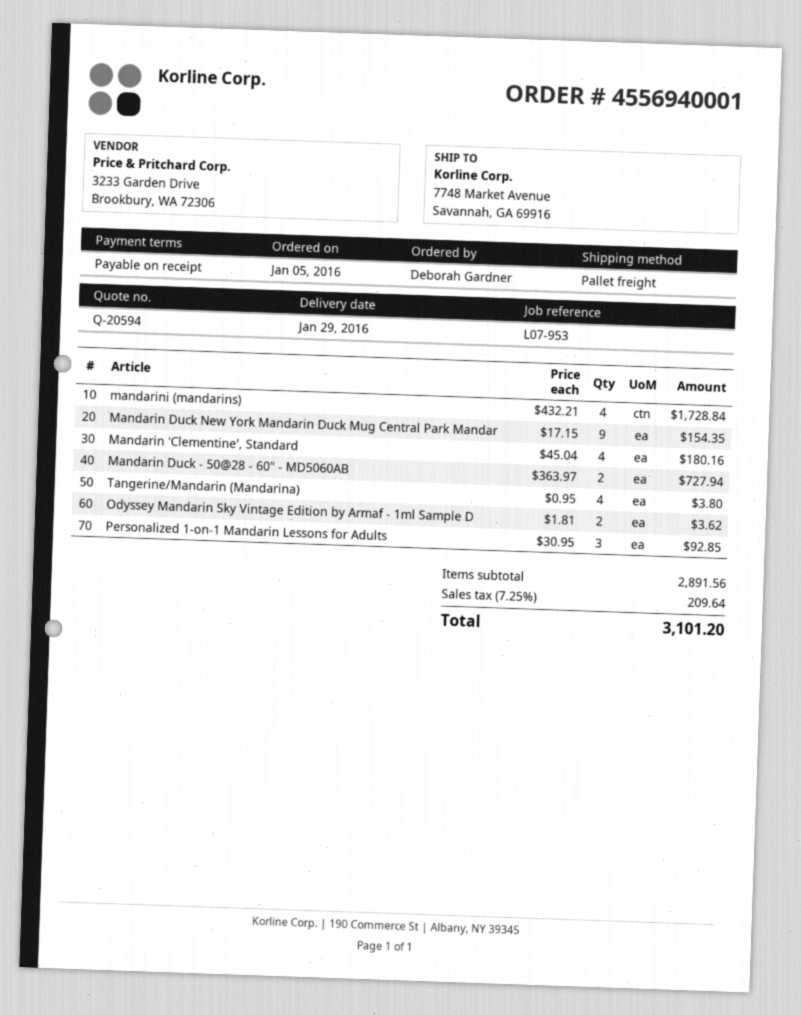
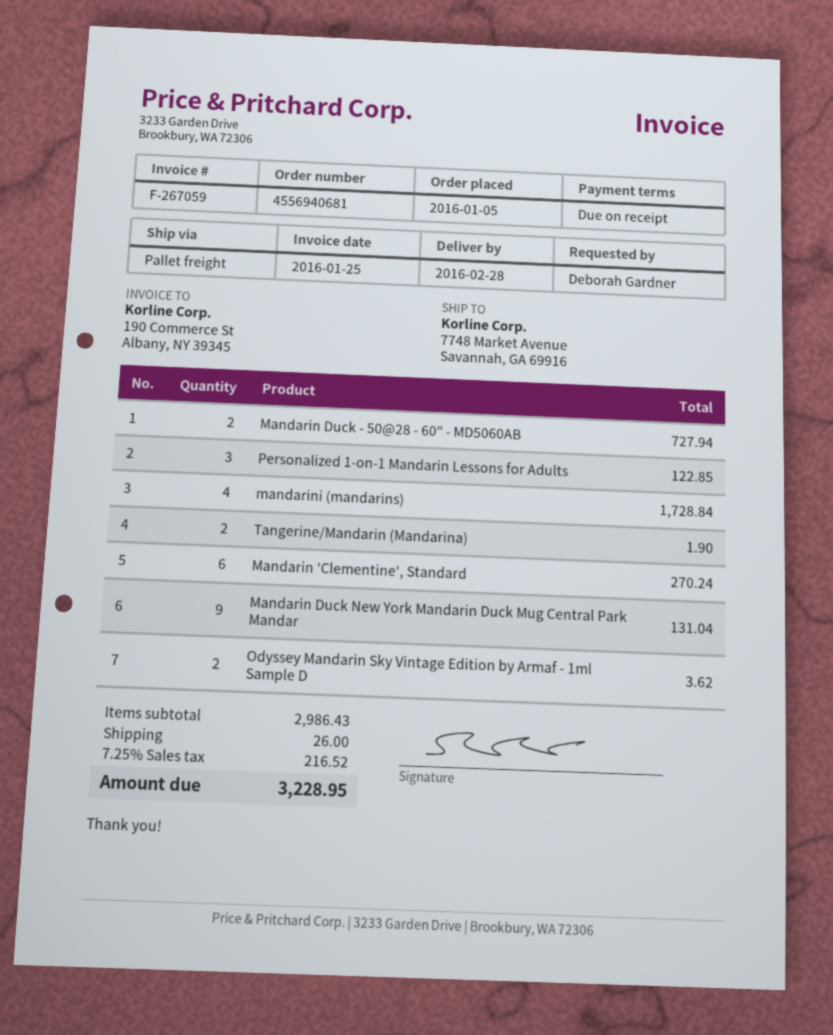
order number: 4556940001 -> 4556940681
delivery date: 2016-01-29 -> 2016-02-28
Mandarin Duck New York Mandarin Duck Mug Central Park Mandar: 9 for 154.35 -> 9 for 131.04
Mandarin 'Clementine', Standard: 4 for 180.16 -> 6 for 270.24
Tangerine/Mandarin (Mandarina): 4 for 3.80 -> 2 for 1.90
Personalized 1-on-1 Mandarin Lessons for Adults: 3 for 92.85 -> 3 for 122.85
subtotal: 2891.56 -> 2986.43
shipping: none -> 26.00
tax: 7.25% = 209.64 -> 7.25% = 216.52
total: 3101.20 -> 3228.95

